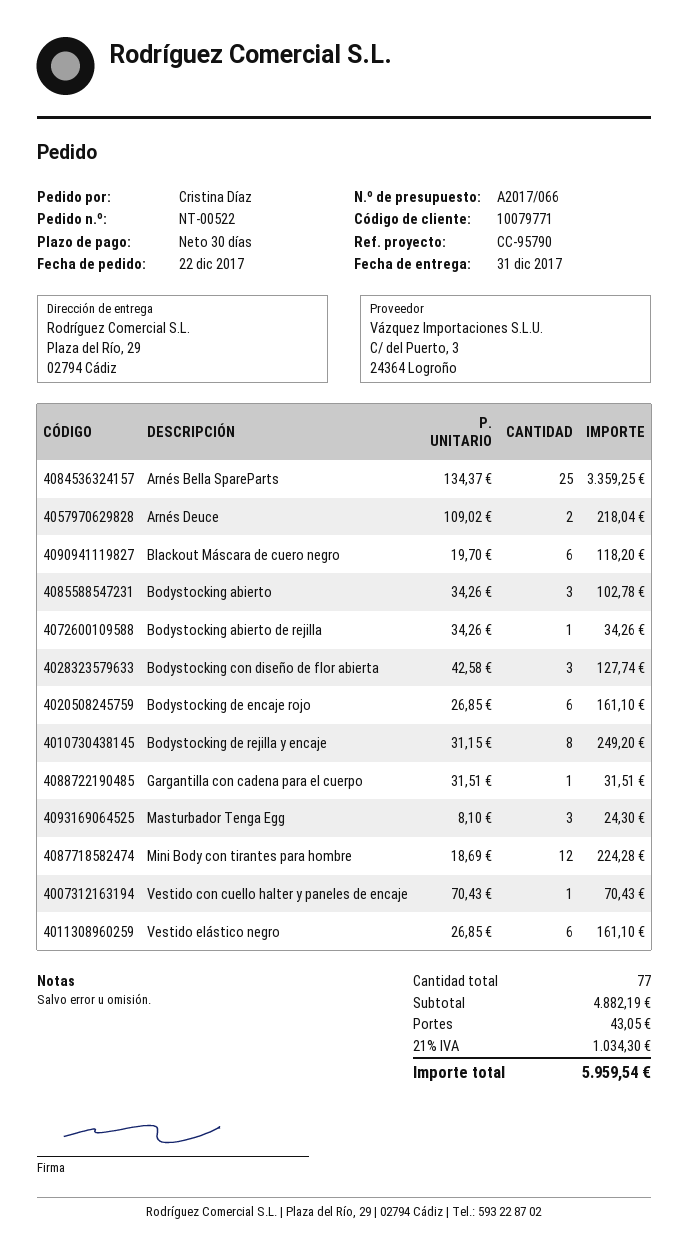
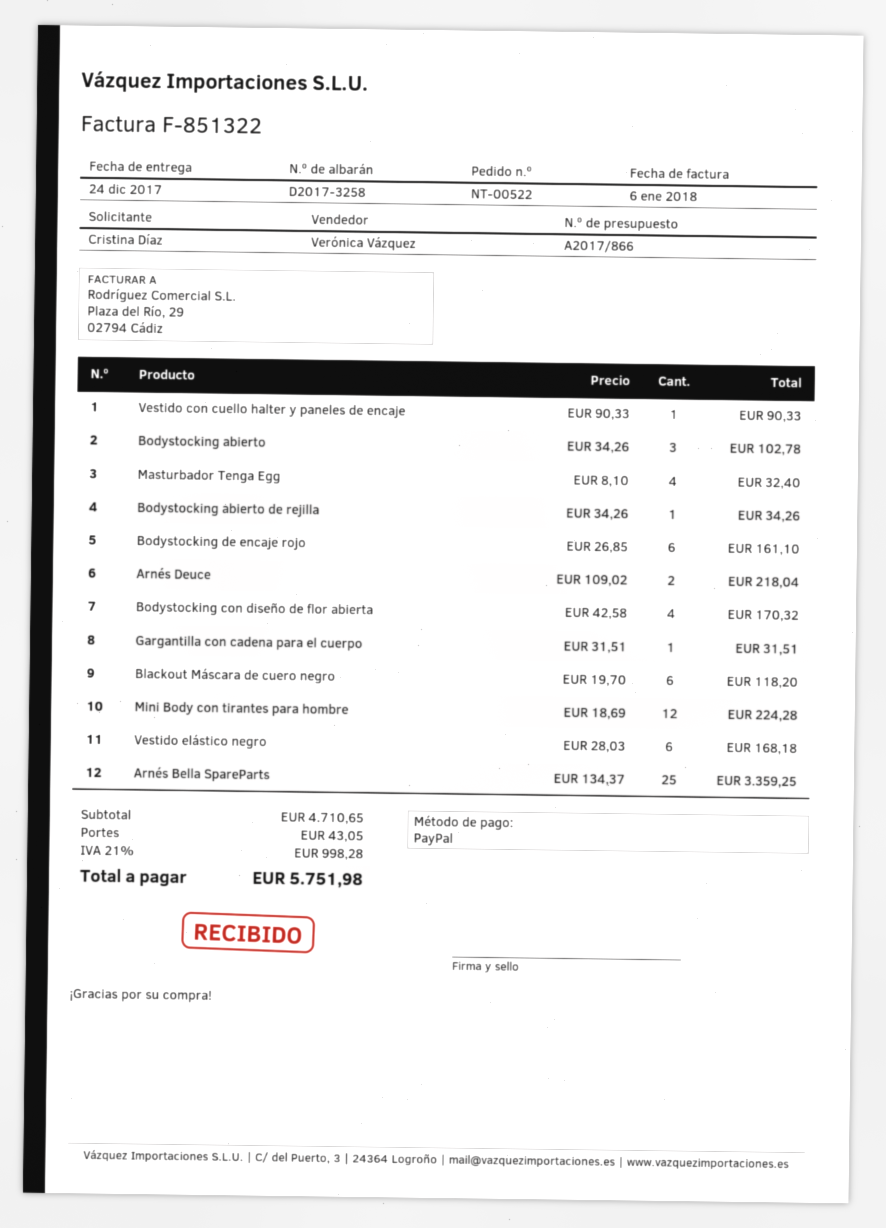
quote number: A2017/066 -> A2017/866
delivery date: 2017-12-31 -> 2017-12-24
Bodystocking con diseño de flor abierta: 3 x 42.58 = 127.74 -> 4 x 42.58 = 170.32
Bodystocking de rejilla y encaje: 8 x 31.15 = 249.20 -> none
Masturbador Tenga Egg: 3 x 8.10 = 24.30 -> 4 x 8.10 = 32.40
Vestido con cuello halter y paneles de encaje: 1 x 70.43 = 70.43 -> 1 x 90.33 = 90.33
Vestido elástico negro: 6 x 26.85 = 161.10 -> 6 x 28.03 = 168.18
subtotal: 4882.19 -> 4710.65
tax: 21% = 1034.30 -> 21% = 998.28
total: 5959.54 -> 5751.98

